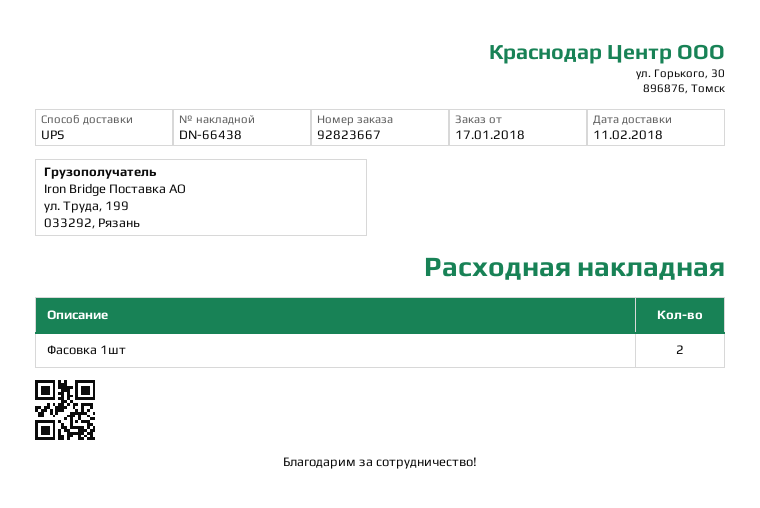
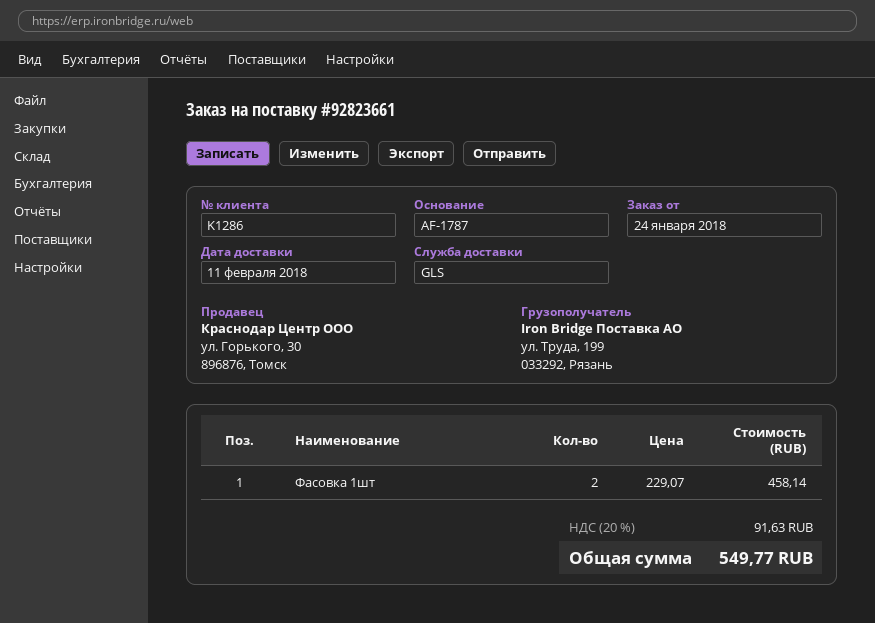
order number: 92823667 -> 92823661
order date: 2018-01-17 -> 2018-01-24
shipping method: UPS -> GLS

